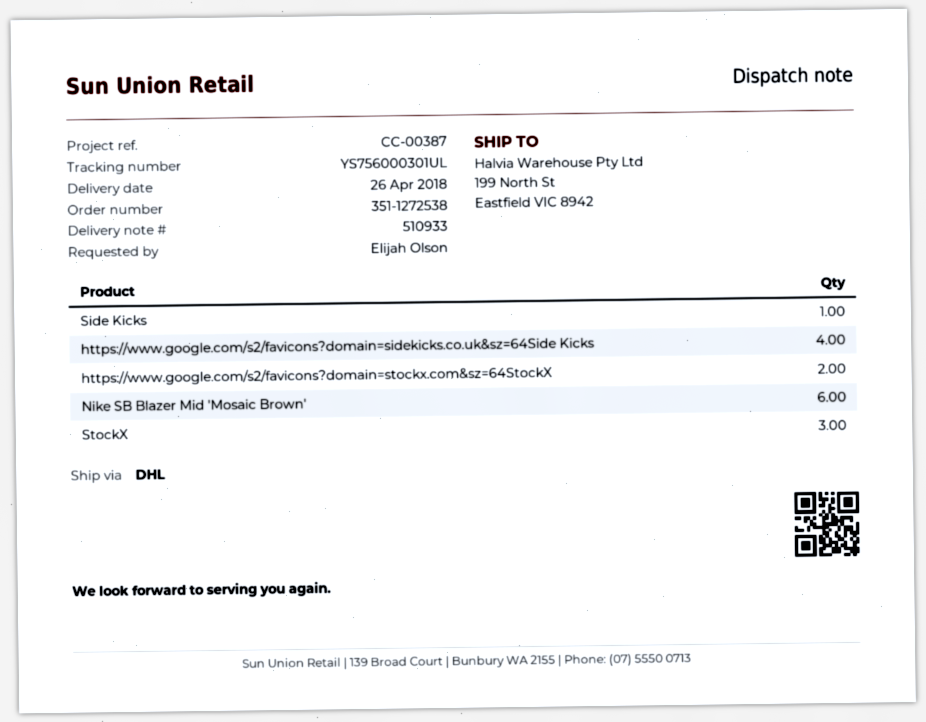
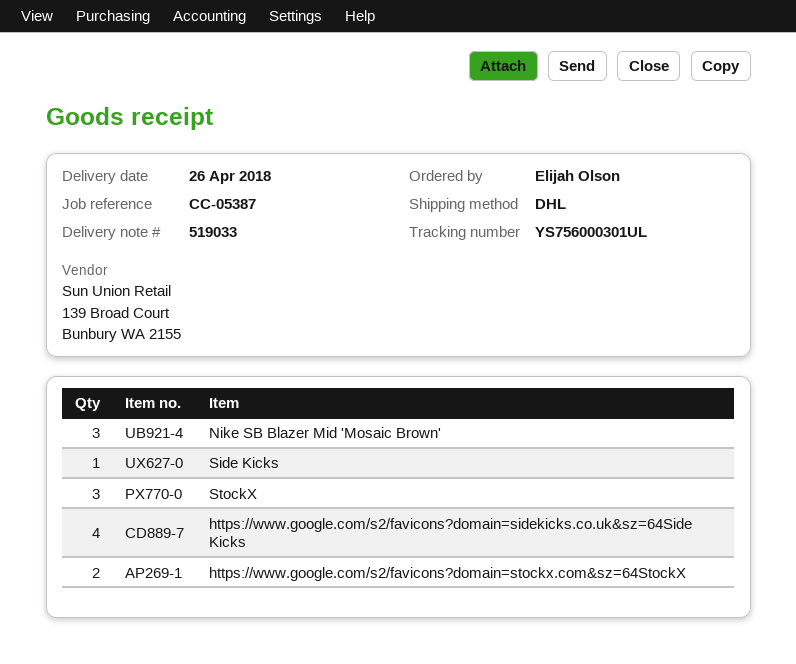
delivery note number: 510933 -> 519033
reference: CC-00387 -> CC-05387
Nike SB Blazer Mid 'Mosaic Brown': 6 -> 3

